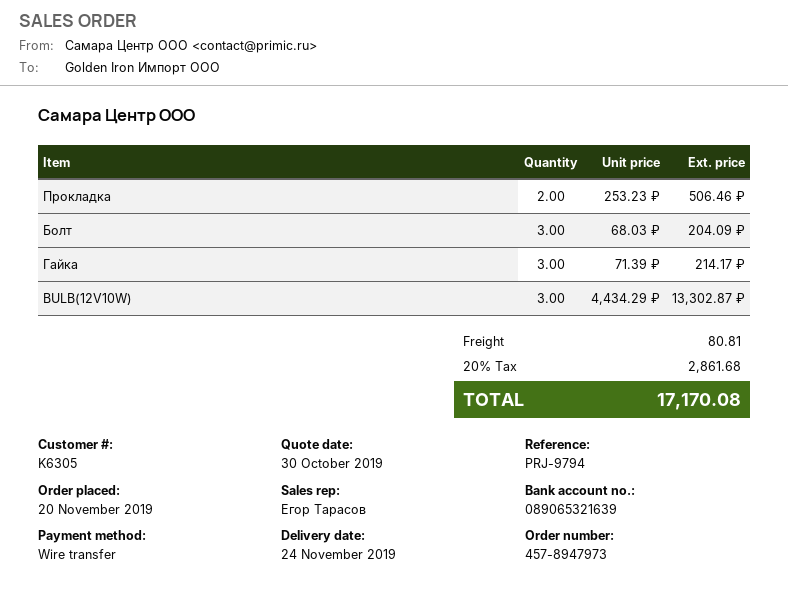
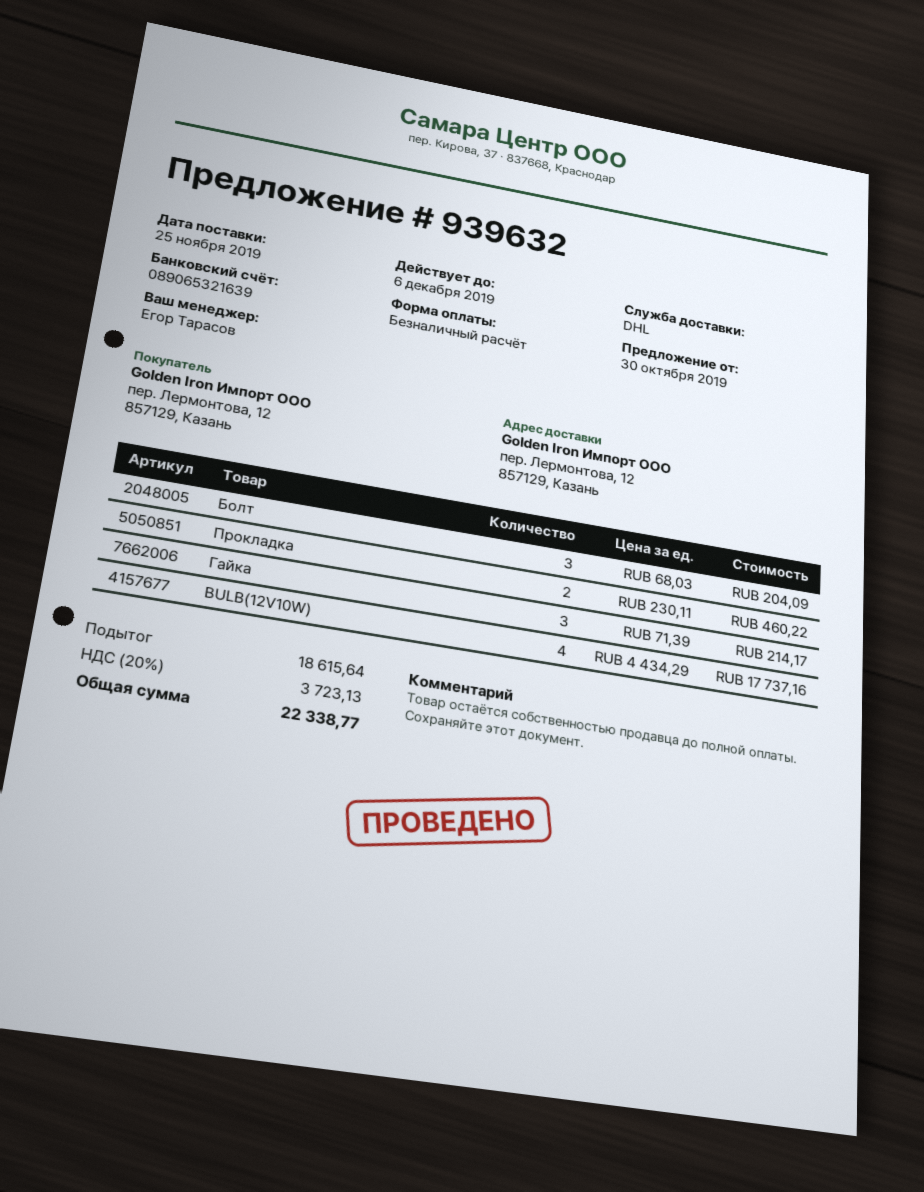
delivery date: 2019-11-24 -> 2019-11-25
Прокладка: 2 x 253.23 = 506.46 -> 2 x 230.11 = 460.22
BULB(12V10W): 3 x 4434.29 = 13302.87 -> 4 x 4434.29 = 17737.16
shipping: 80.81 -> none
tax: 20% = 2861.68 -> 20% = 3723.13
total: 17170.08 -> 22338.77

